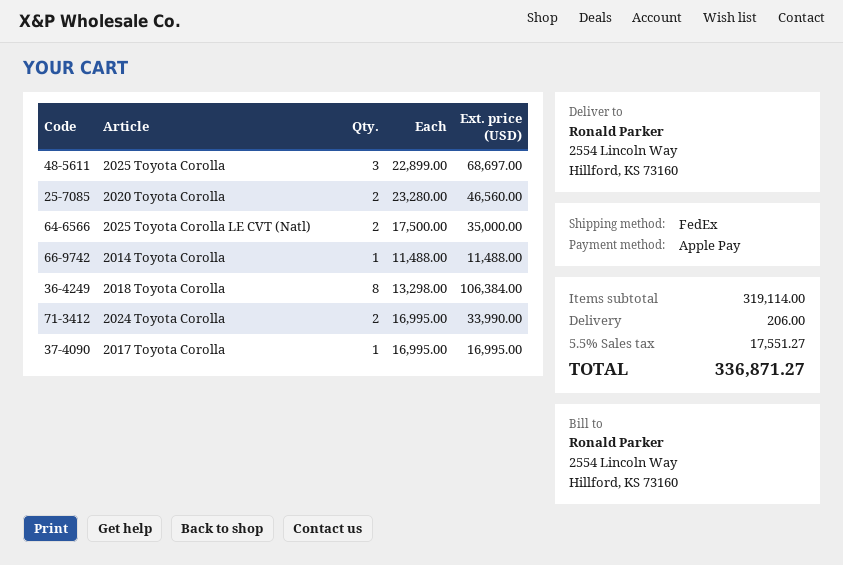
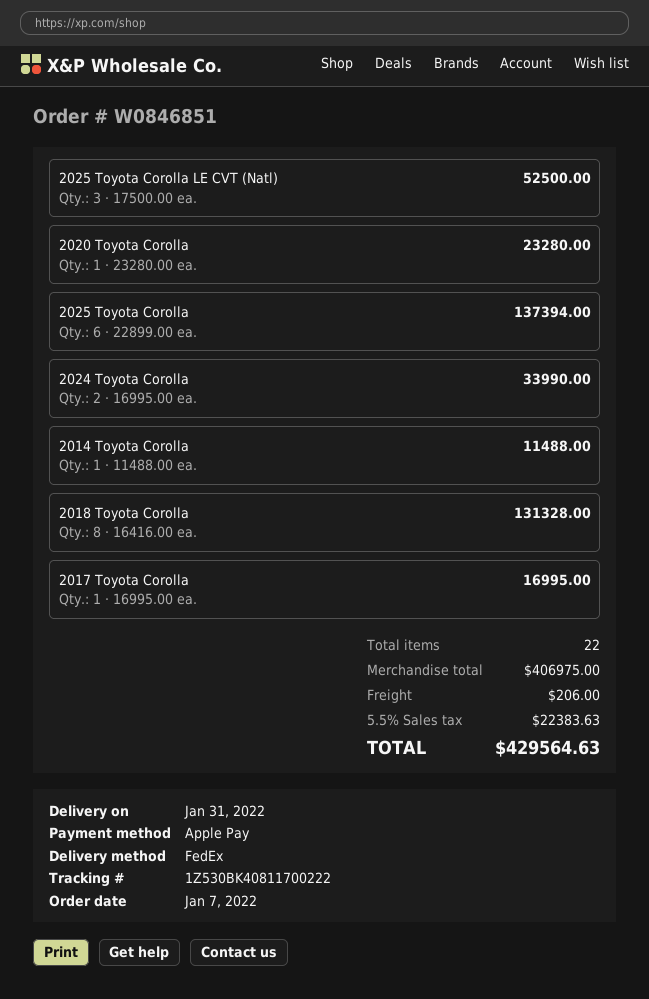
2025 Toyota Corolla: 3 x 22899.00 = 68697.00 -> 6 x 22899.00 = 137394.00
2020 Toyota Corolla: 2 x 23280.00 = 46560.00 -> 1 x 23280.00 = 23280.00
2025 Toyota Corolla LE CVT (Natl): 2 x 17500.00 = 35000.00 -> 3 x 17500.00 = 52500.00
2018 Toyota Corolla: 8 x 13298.00 = 106384.00 -> 8 x 16416.00 = 131328.00
subtotal: 319114.00 -> 406975.00
tax: 5.5% = 17551.27 -> 5.5% = 22383.63
total: 336871.27 -> 429564.63

